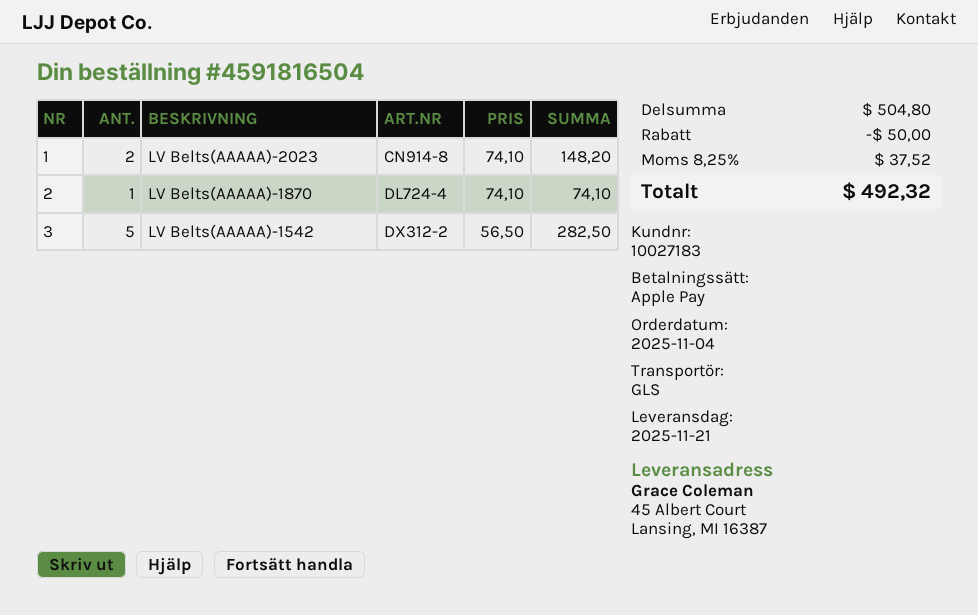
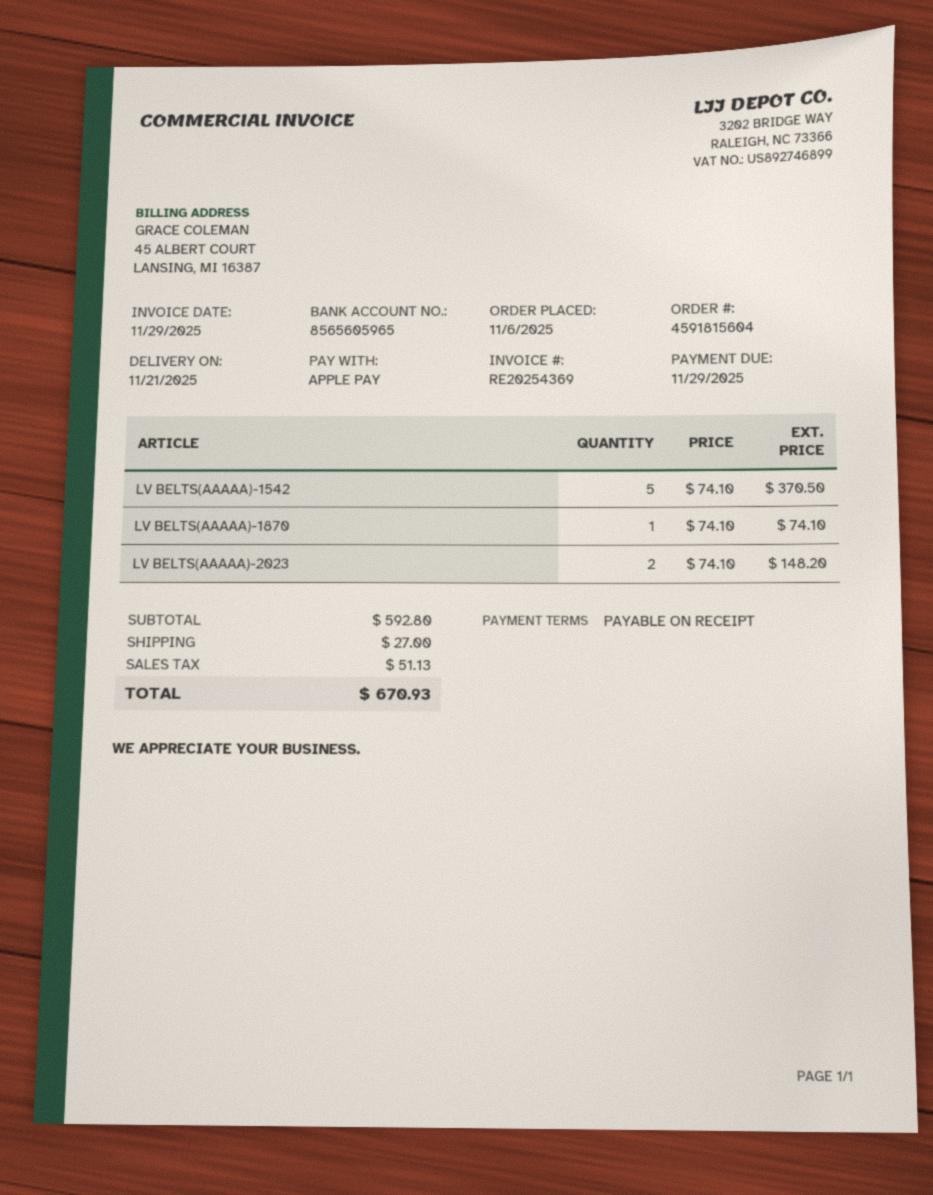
order number: 4591816504 -> 4591815604
order date: 2025-11-04 -> 2025-11-06
LV Belts(AAAAA)-1542: 5 x 56.50 = 282.50 -> 5 x 74.10 = 370.50
subtotal: 504.80 -> 592.80
discount: 50.00 -> none
shipping: none -> 27.00
tax: 37.52 -> 51.13
total: 492.32 -> 670.93

